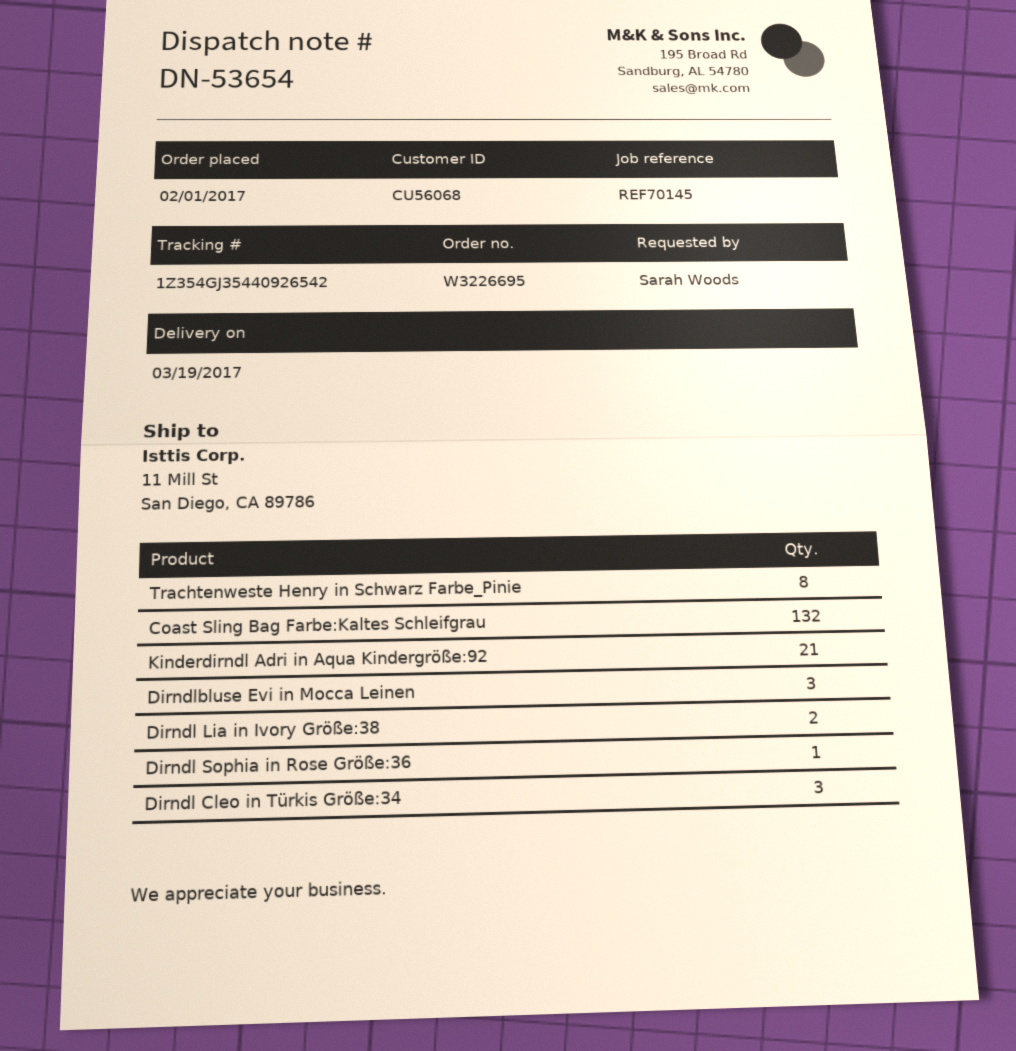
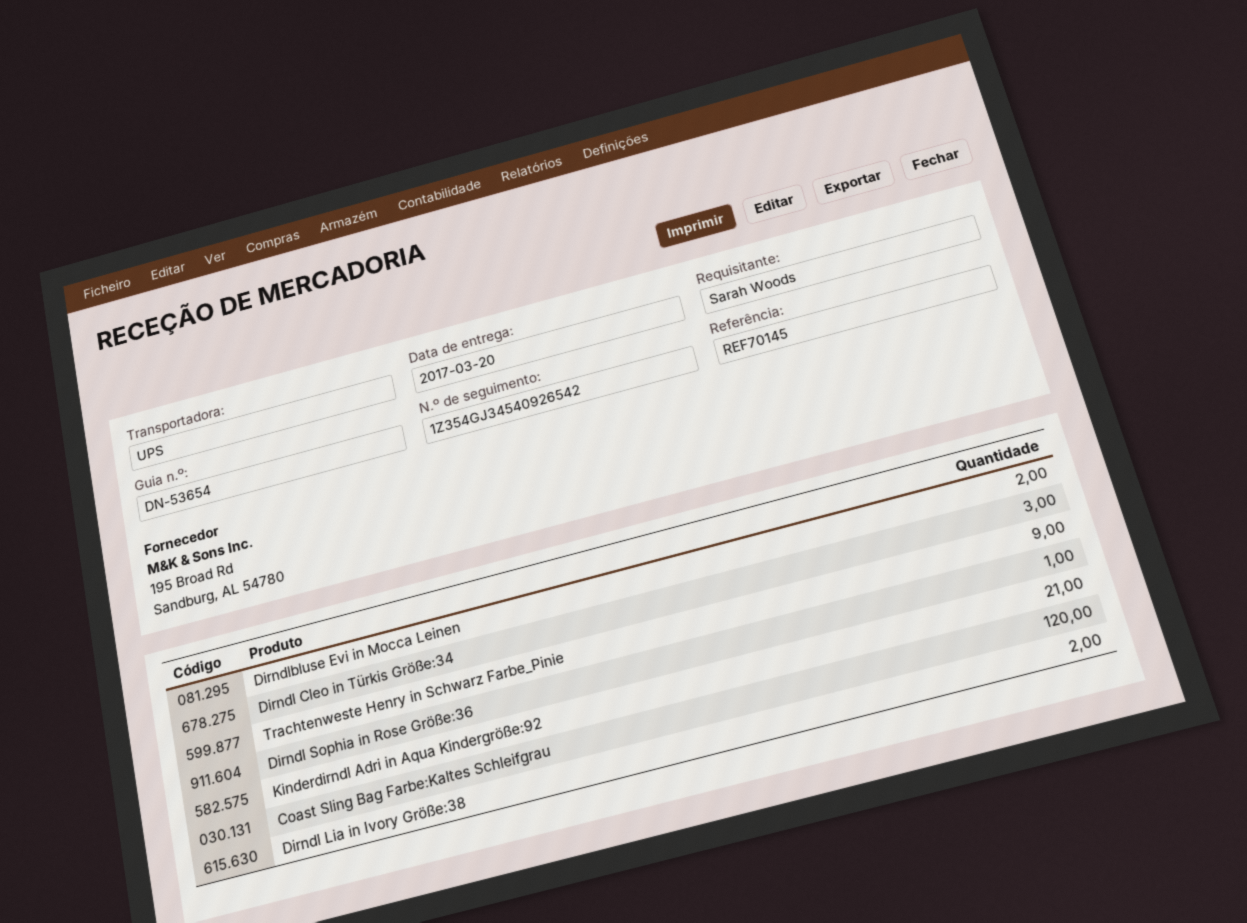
delivery date: 2017-03-19 -> 2017-03-20
tracking number: 1Z354GJ35440926542 -> 1Z354GJ34540926542
Trachtenweste Henry in Schwarz Farbe_Pinie: 8 -> 9
Coast Sling Bag Farbe:Kaltes Schleifgrau: 132 -> 120
Dirndlbluse Evi in Mocca Leinen: 3 -> 2

